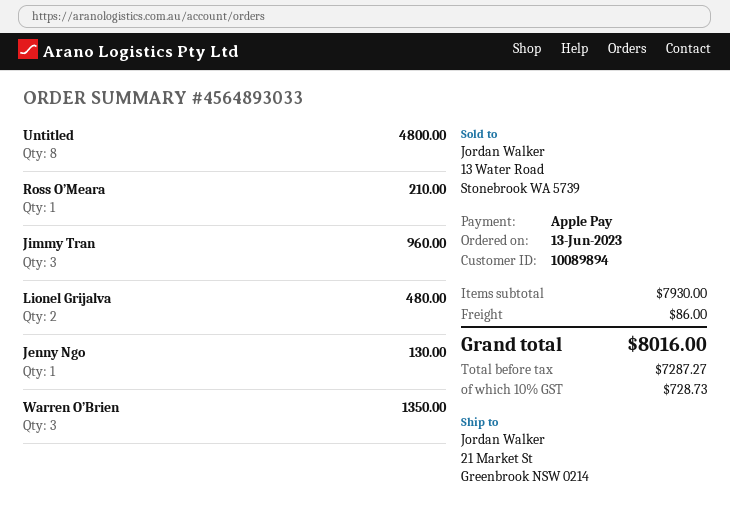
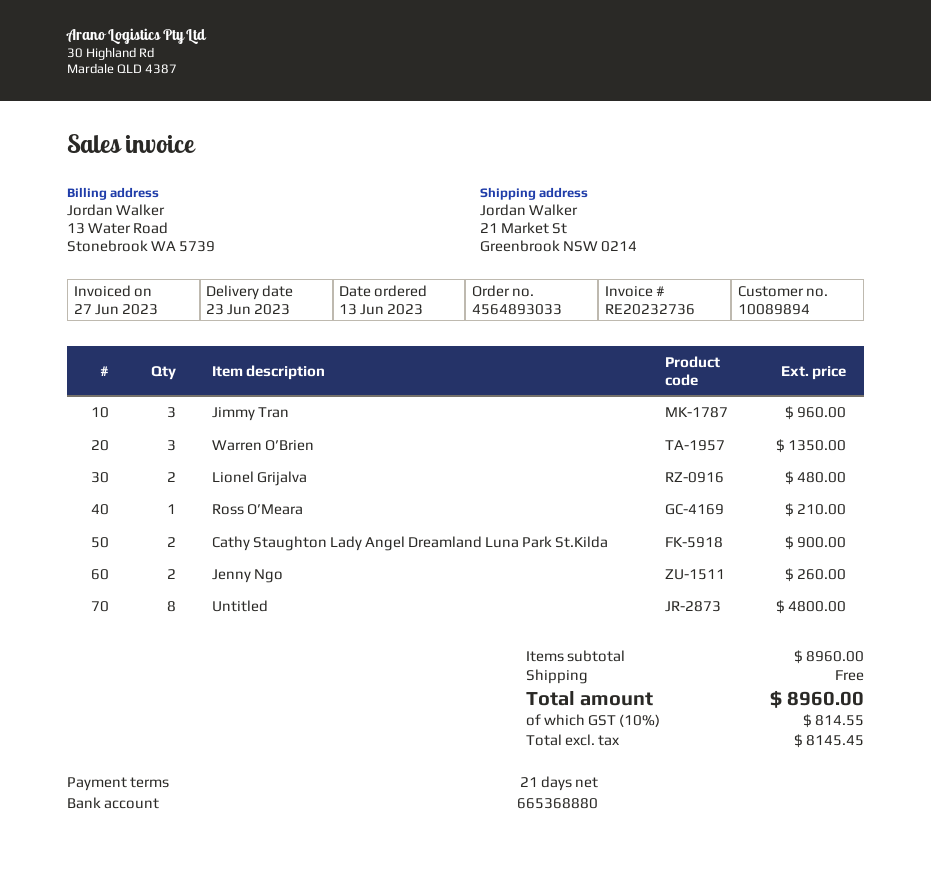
Jenny Ngo: 1 for 130.00 -> 2 for 260.00
Cathy Staughton Lady Angel Dreamland Luna Park St.Kilda: none -> 2 for 900.00
subtotal: 7930.00 -> 8960.00
shipping: 86.00 -> 0.00
net: 7287.27 -> 8145.45
tax: 10% = 728.73 -> 10% = 814.55
total: 8016.00 -> 8960.00

